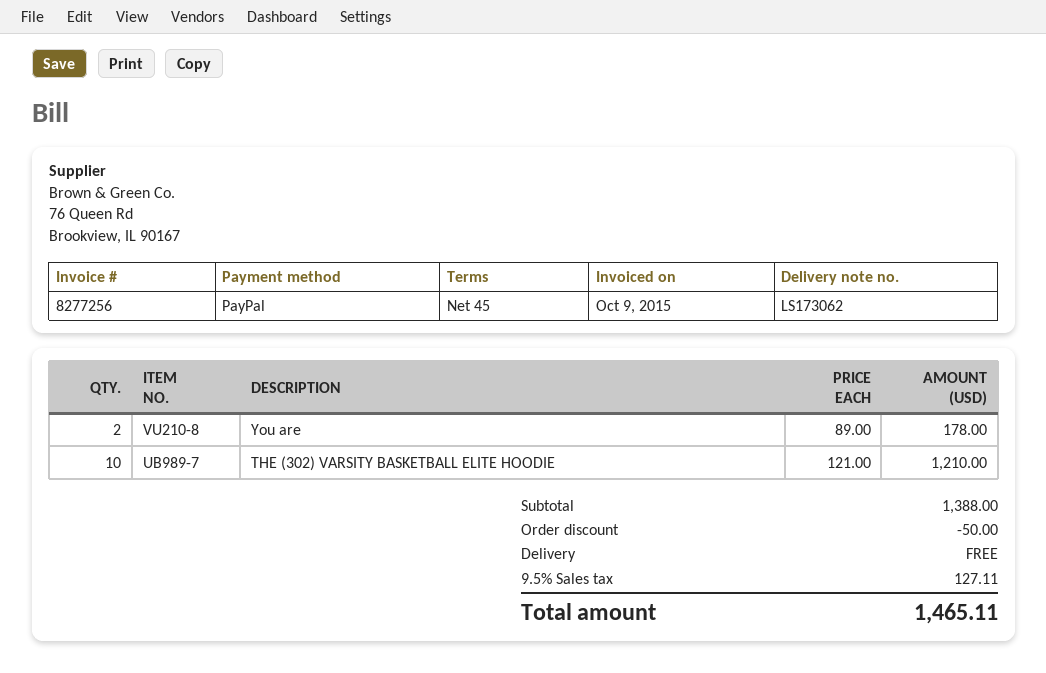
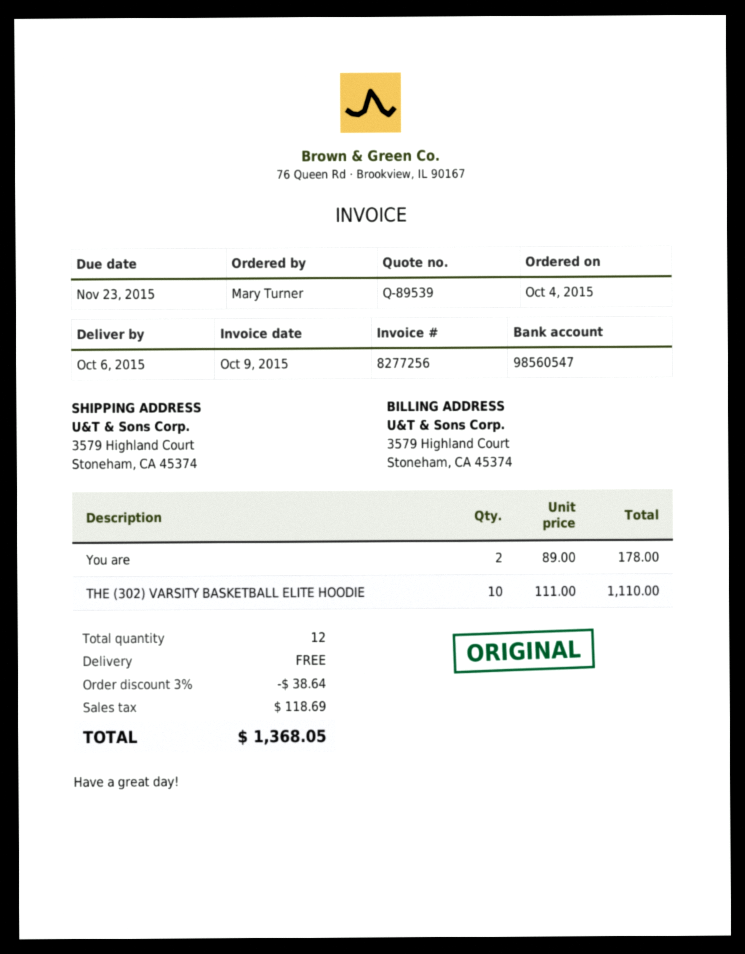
THE (302) VARSITY BASKETBALL ELITE HOODIE: 10 x 121.00 = 1210.00 -> 10 x 111.00 = 1110.00
discount: 50.00 -> 38.64
tax: 127.11 -> 118.69
total: 1465.11 -> 1368.05

